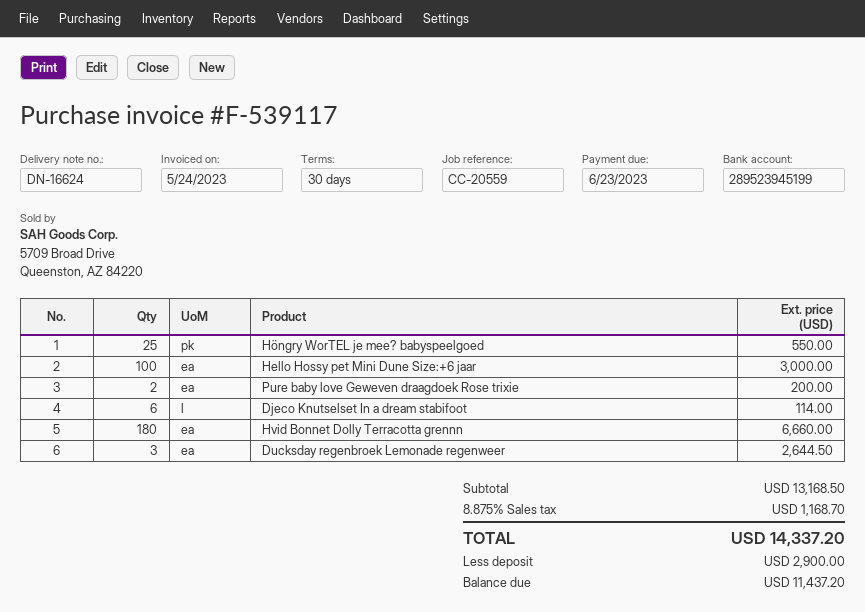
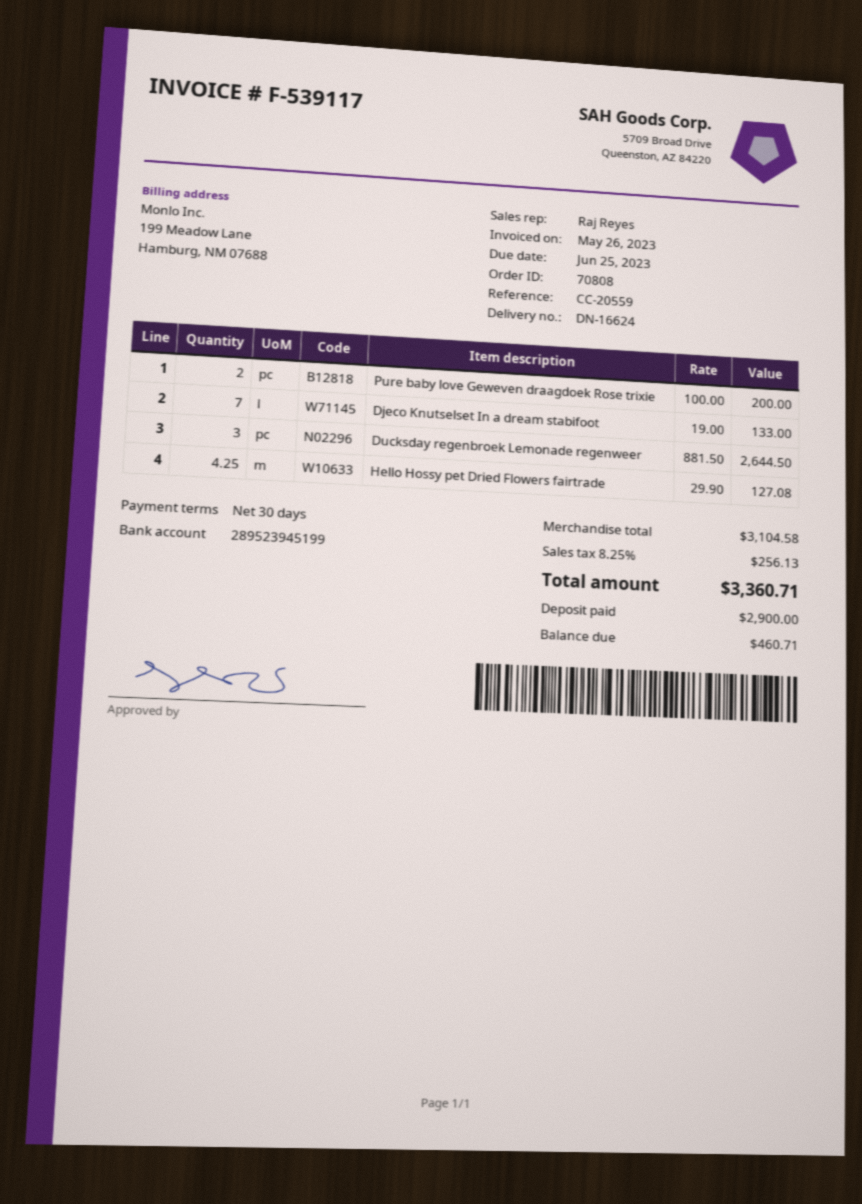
invoice date: 2023-05-24 -> 2023-05-26
due date: 2023-06-23 -> 2023-06-25
Höngry WorTEL je mee? babyspeelgoed: 25 for 550.00 -> none
Hello Hossy pet Mini Dune Size:+6 jaar: 100 for 3000.00 -> none
Djeco Knutselset In a dream stabifoot: 6 for 114.00 -> 7 for 133.00
Hvid Bonnet Dolly Terracotta grennn: 180 for 6660.00 -> none
Hello Hossy pet Dried Flowers fairtrade: none -> 4.25 for 127.08
subtotal: 13168.50 -> 3104.58
tax: 8.875% = 1168.70 -> 8.25% = 256.13
total: 14337.20 -> 3360.71
balance: 11437.20 -> 460.71

